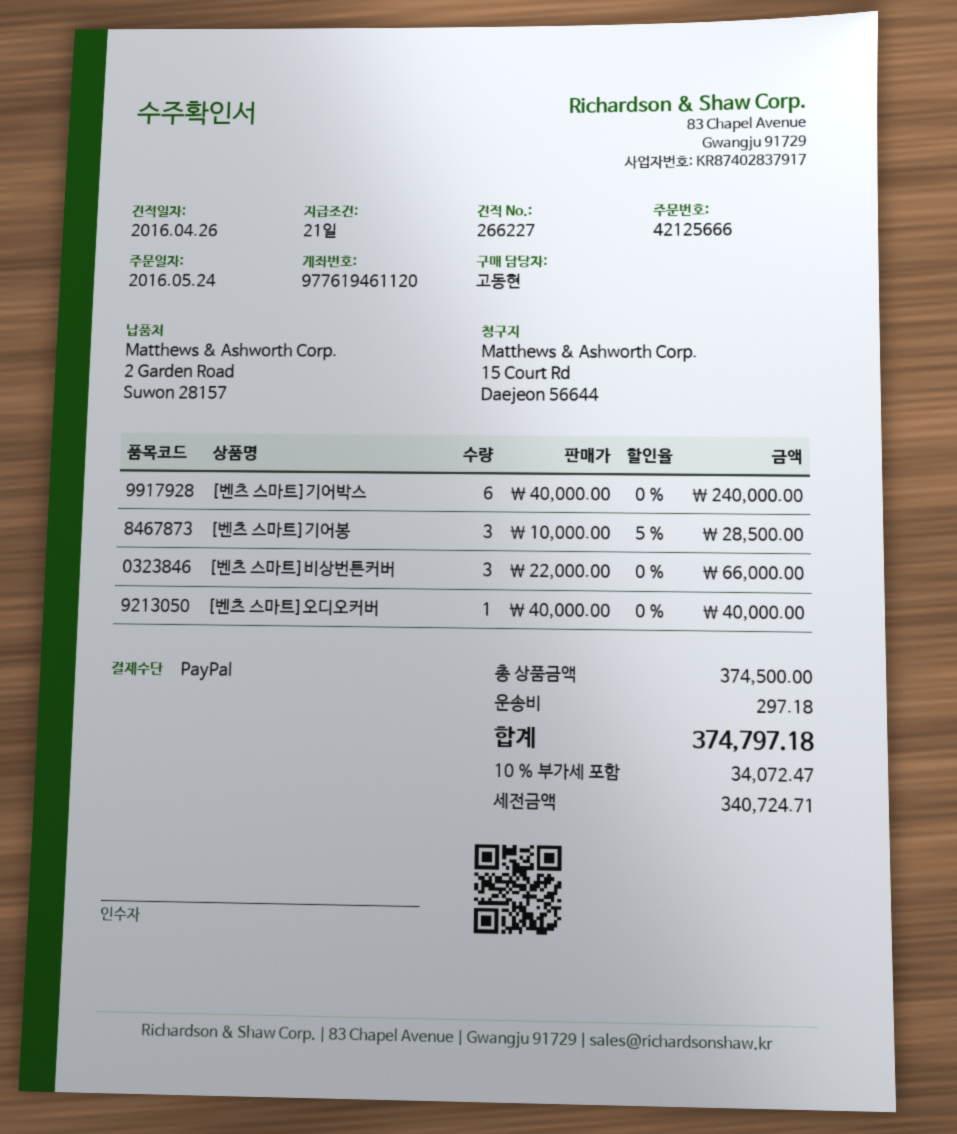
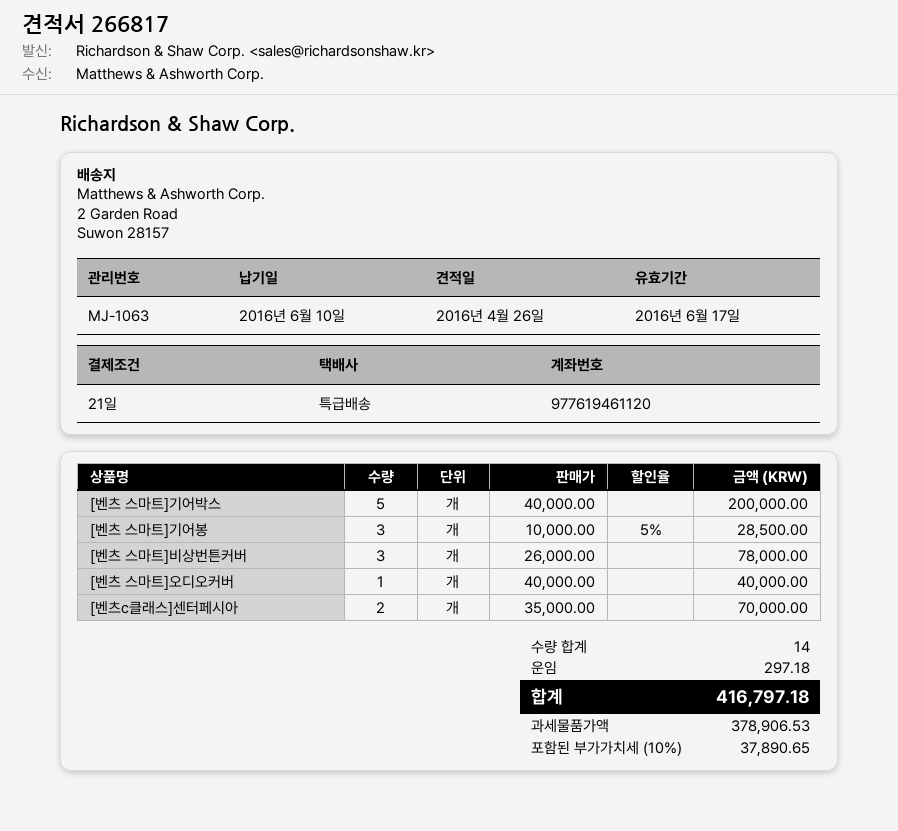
quote number: 266227 -> 266817
[벤츠 스마트]기어박스: 6 x 40000.00 = 240000.00 -> 5 x 40000.00 = 200000.00
[벤츠 스마트]비상번튼커버: 3 x 22000.00 = 66000.00 -> 3 x 26000.00 = 78000.00
[벤츠c클래스]센터페시아: none -> 2 x 35000.00 = 70000.00
net: 340724.71 -> 378906.53
tax: 10% = 34072.47 -> 10% = 37890.65
total: 374797.18 -> 416797.18

